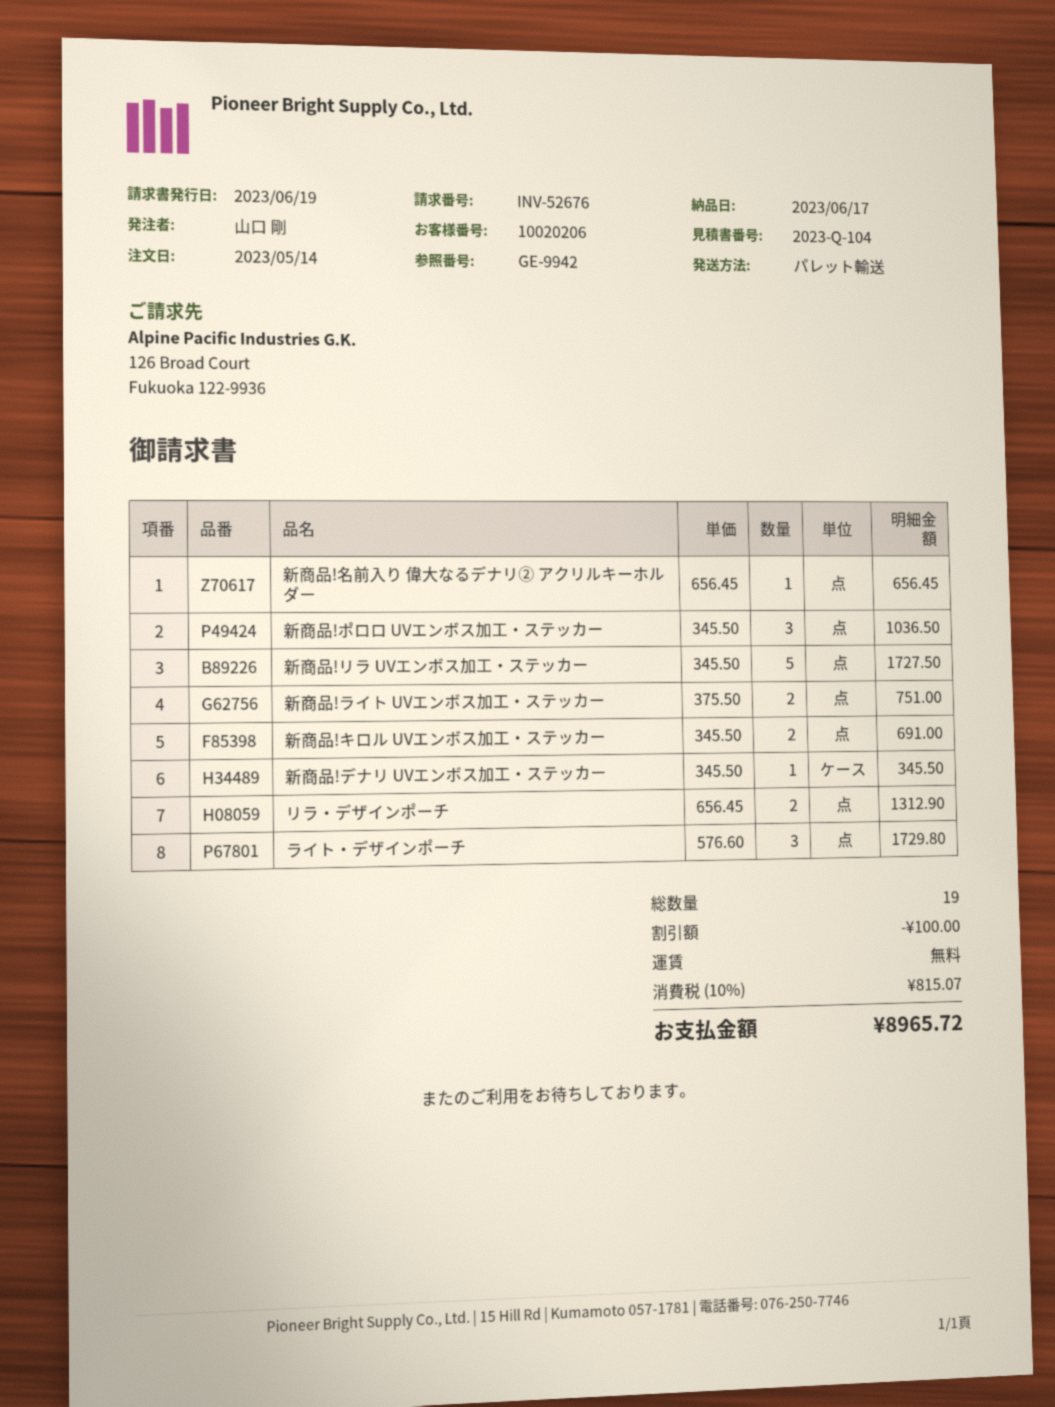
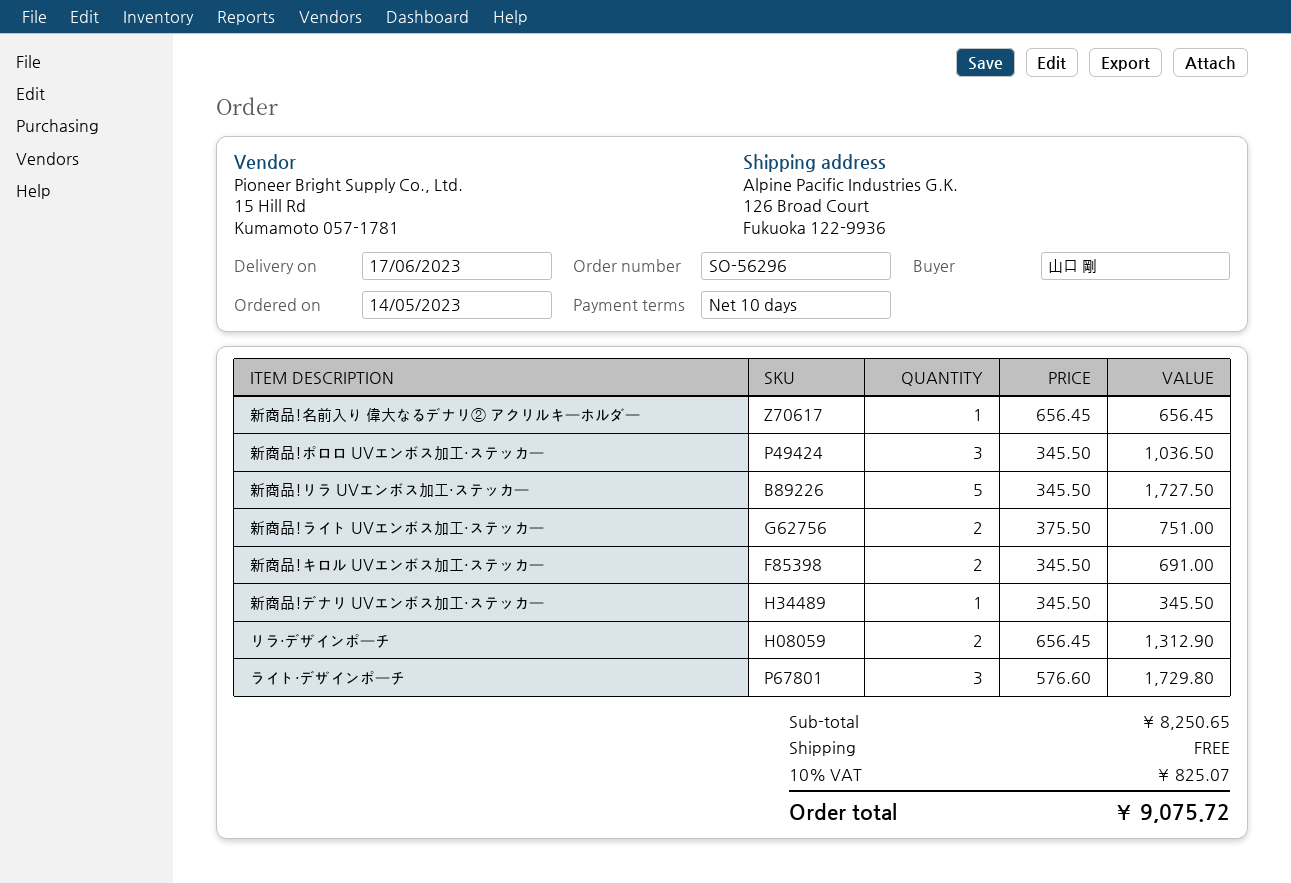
discount: 100.00 -> none
tax: 10% = 815.07 -> 10% = 825.07
total: 8965.72 -> 9075.72

